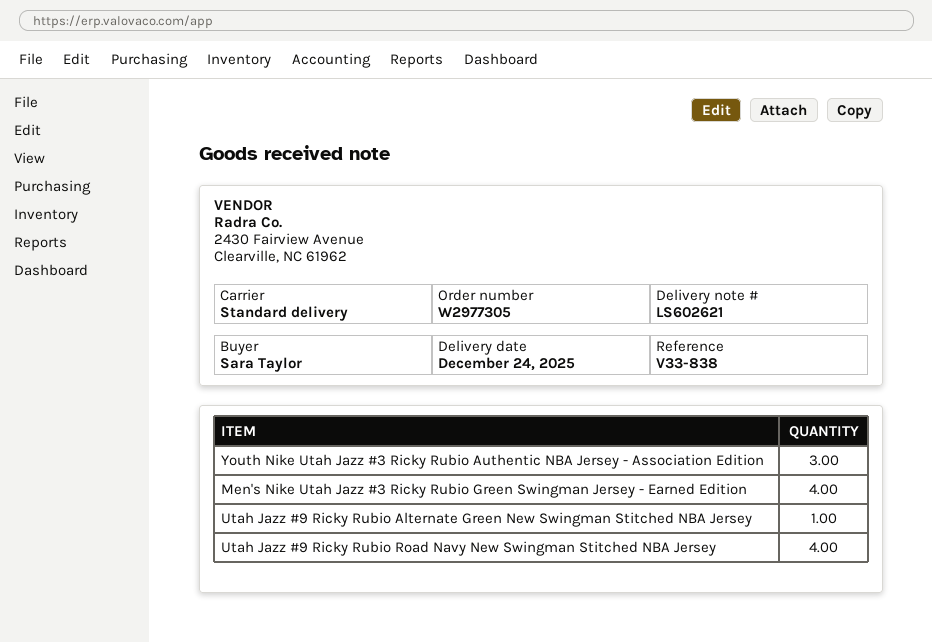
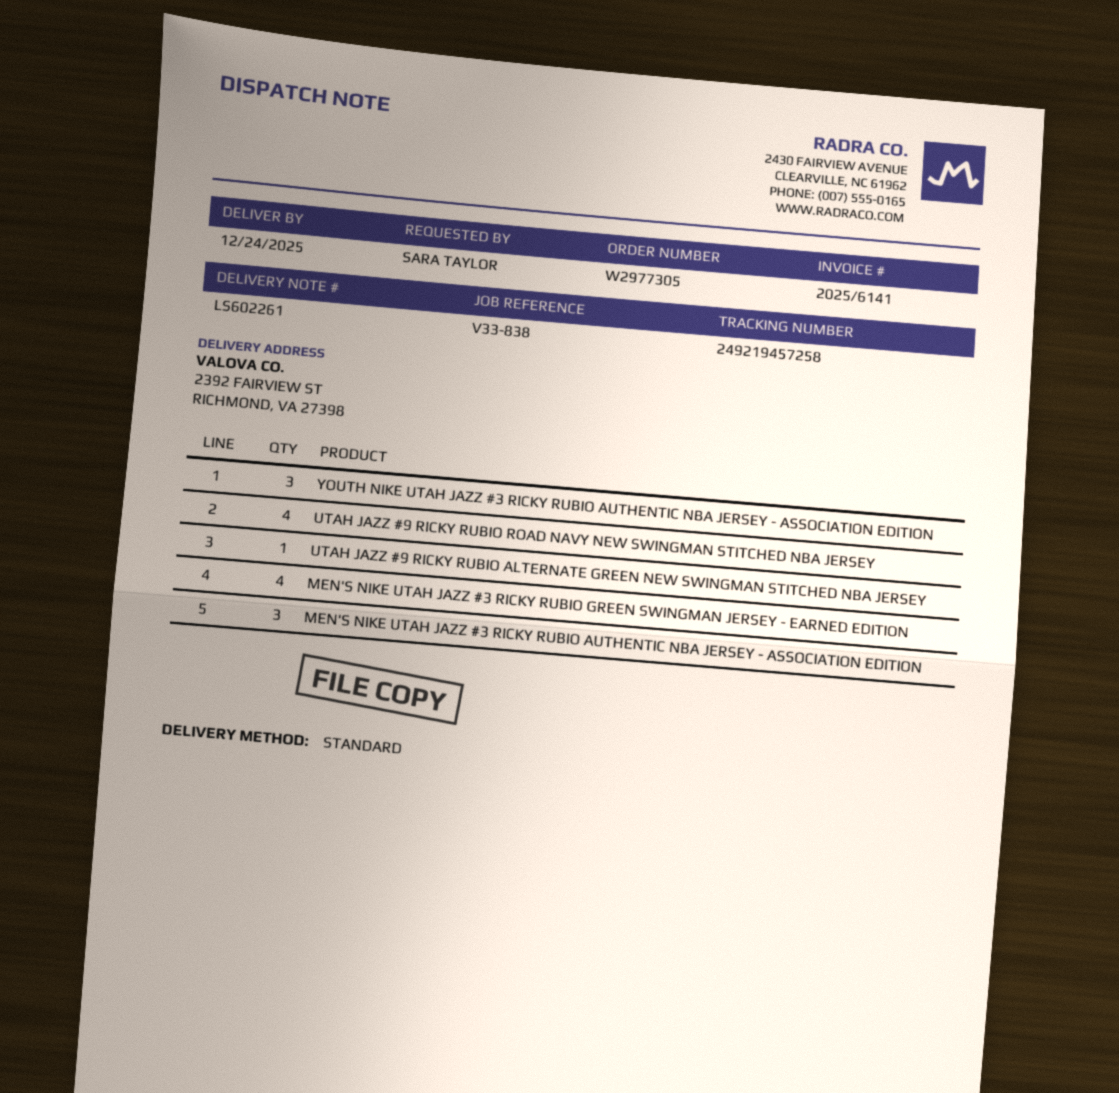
delivery note number: LS602621 -> LS602261
MEN'S NIKE UTAH JAZZ #3 RICKY RUBIO AUTHENTIC NBA JERSEY - ASSOCIATION EDITION: none -> 3

